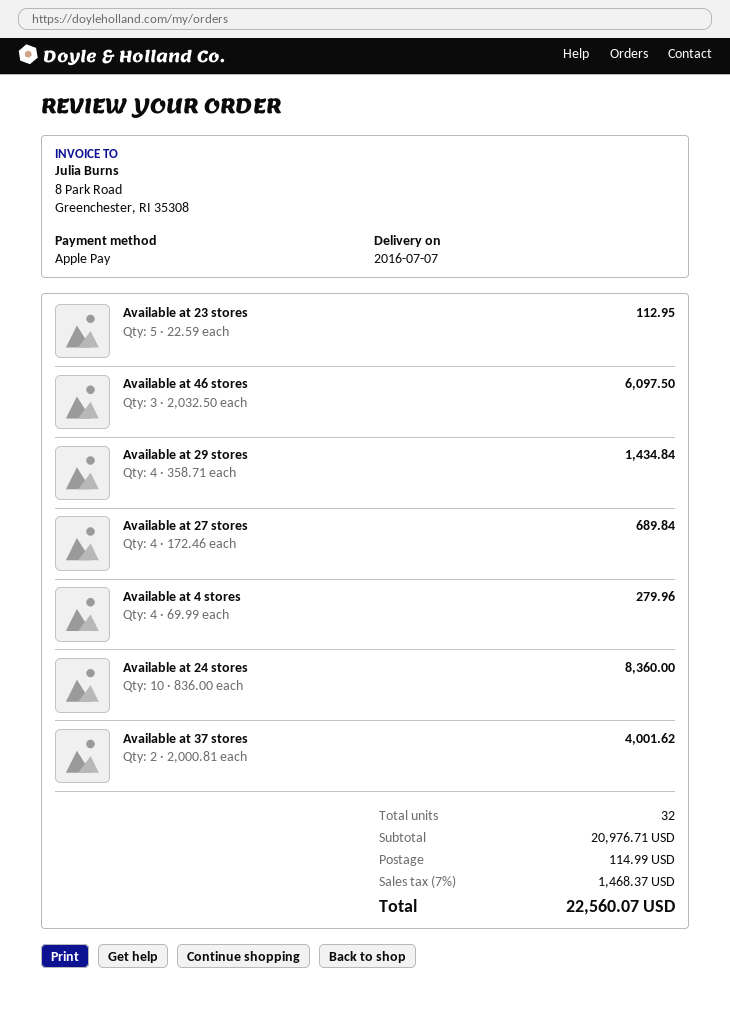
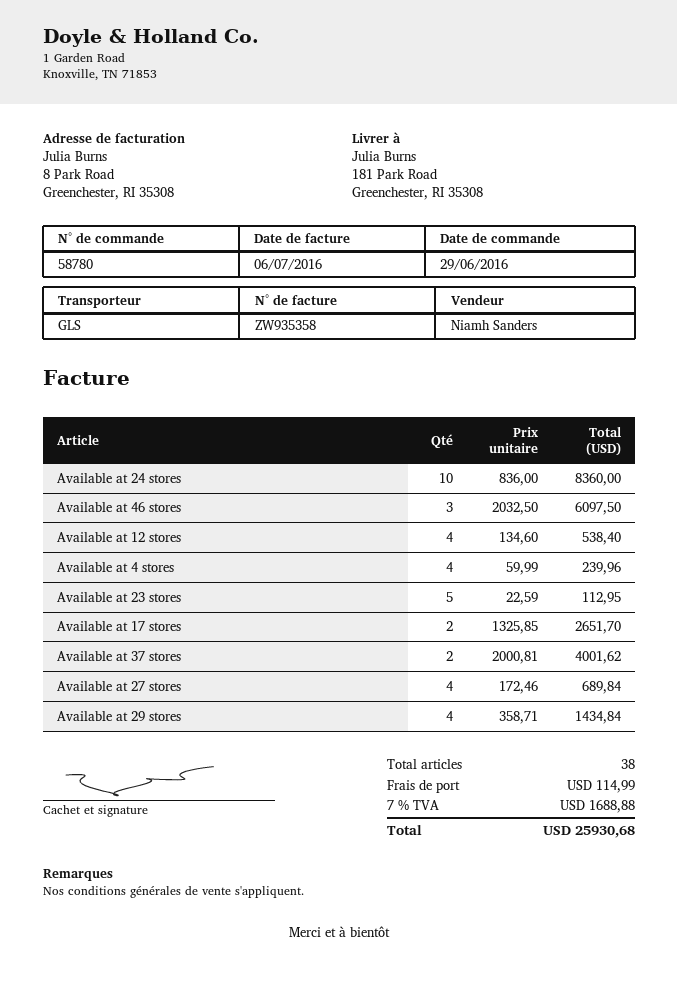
Available at 4 stores: 4 x 69.99 = 279.96 -> 4 x 59.99 = 239.96
Available at 12 stores: none -> 4 x 134.60 = 538.40
Available at 17 stores: none -> 2 x 1325.85 = 2651.70
total quantity: 32 -> 38
tax: 7% = 1468.37 -> 7% = 1688.88
total: 22560.07 -> 25930.68

